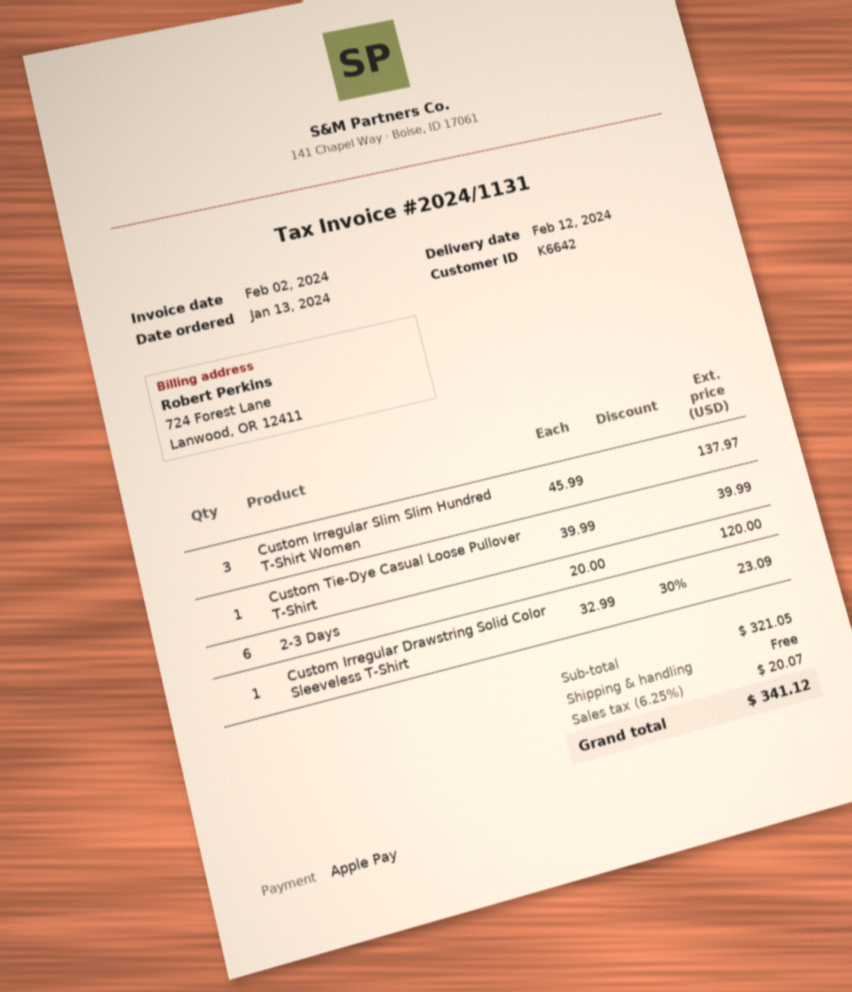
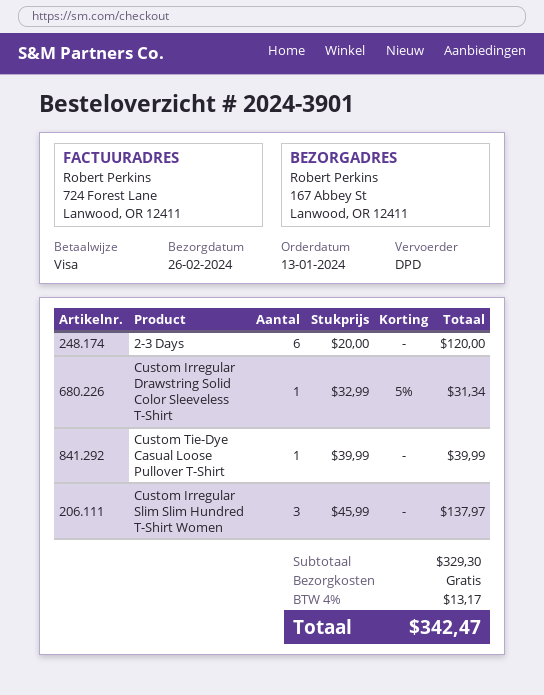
delivery date: 2024-02-12 -> 2024-02-26
payment method: Apple Pay -> Visa
Custom Irregular Drawstring Solid Color Sleeveless T-Shirt: 1 x 32.99 - 30% = 23.09 -> 1 x 32.99 - 5% = 31.34
subtotal: 321.05 -> 329.30
tax: 6.25% = 20.07 -> 4% = 13.17
total: 341.12 -> 342.47

